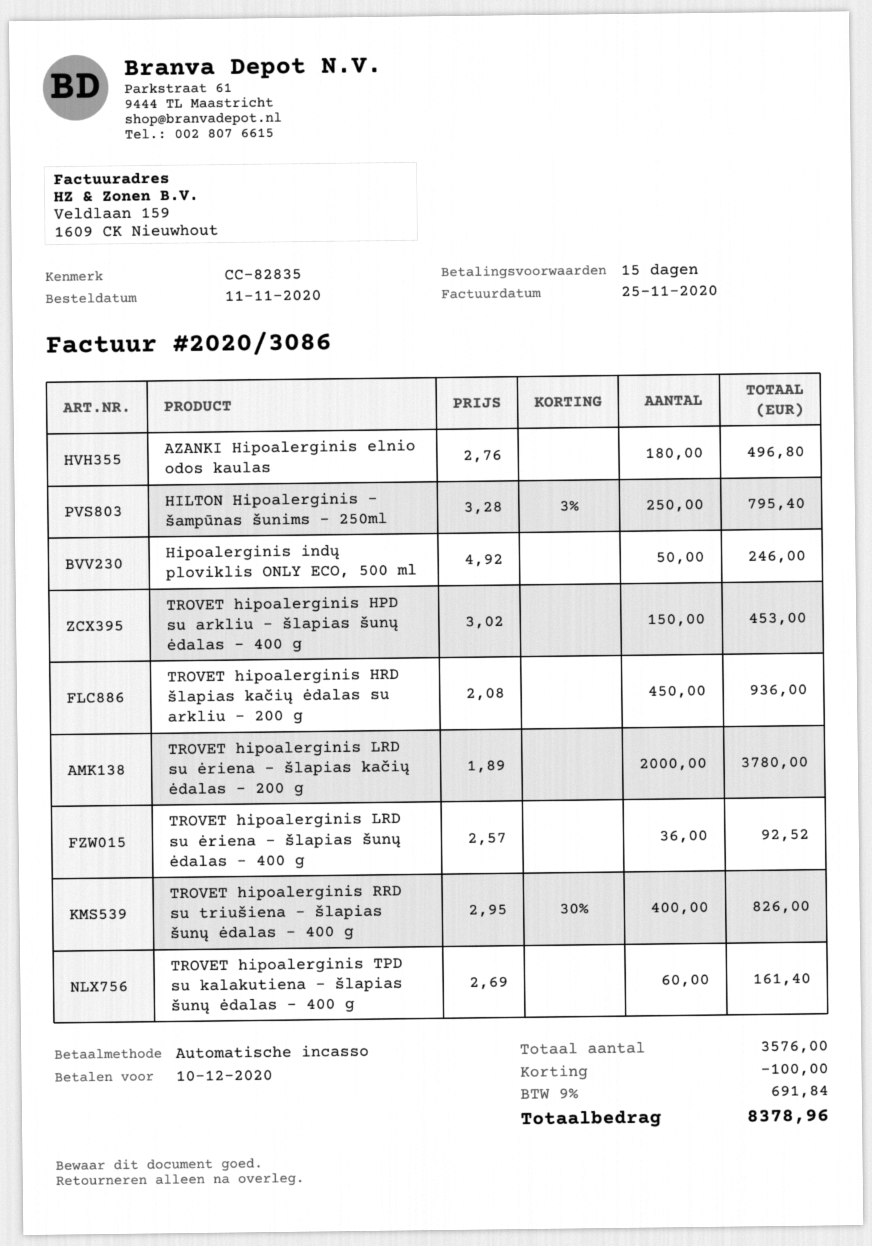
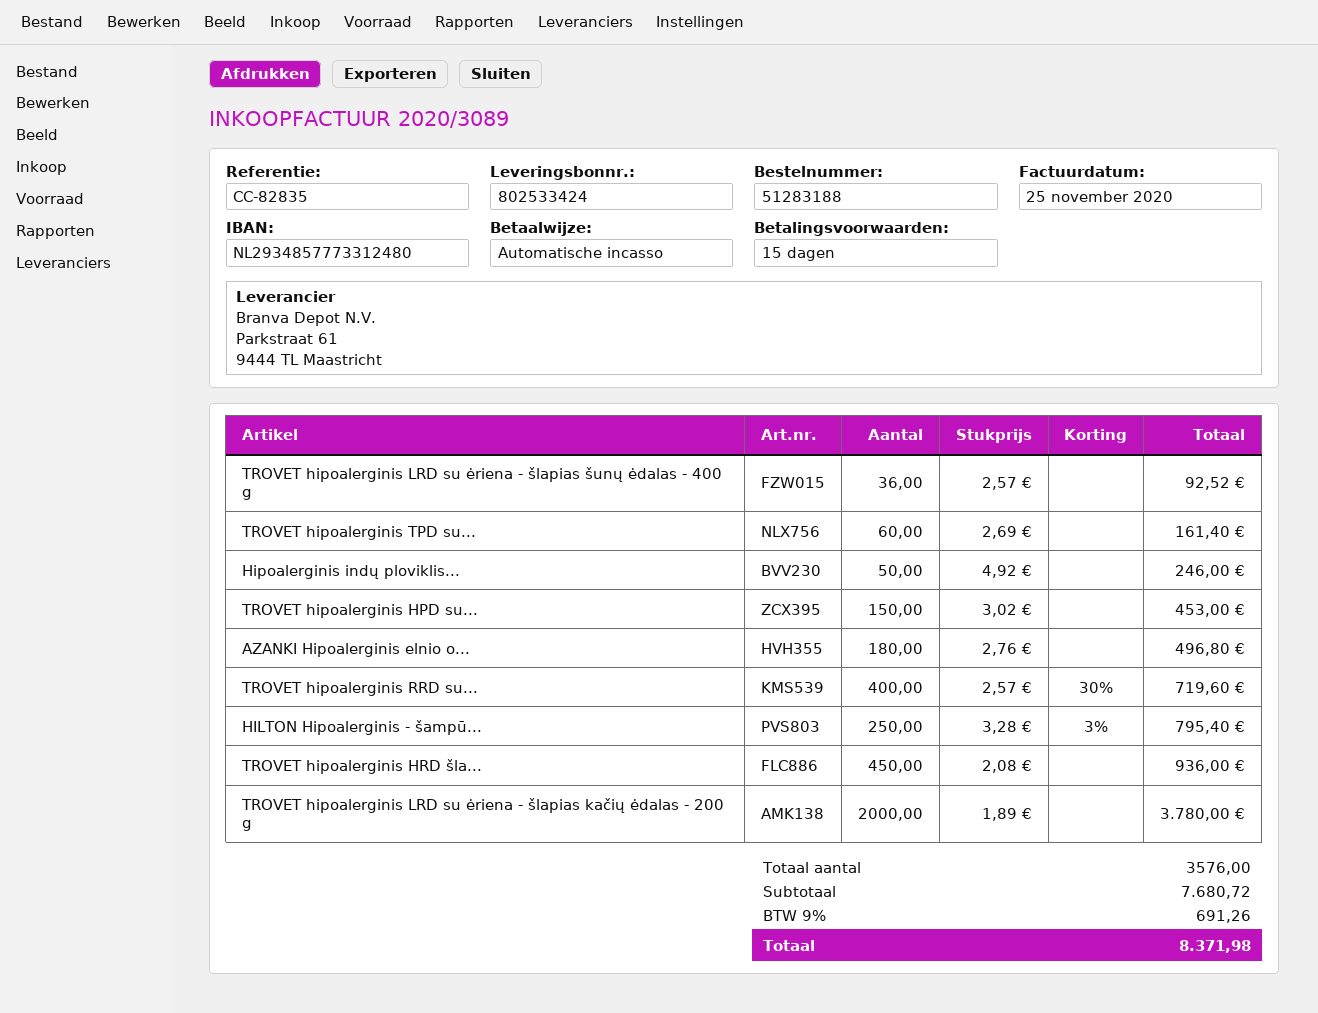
invoice number: 2020/3086 -> 2020/3089
TROVET hipoalerginis RRD su triušiena - šlapias šunų ėdalas - 400 g: 400 x 2.95 - 30% = 826.00 -> 400 x 2.57 - 30% = 719.60
discount: 100.00 -> none
tax: 9% = 691.84 -> 9% = 691.26
total: 8378.96 -> 8371.98

